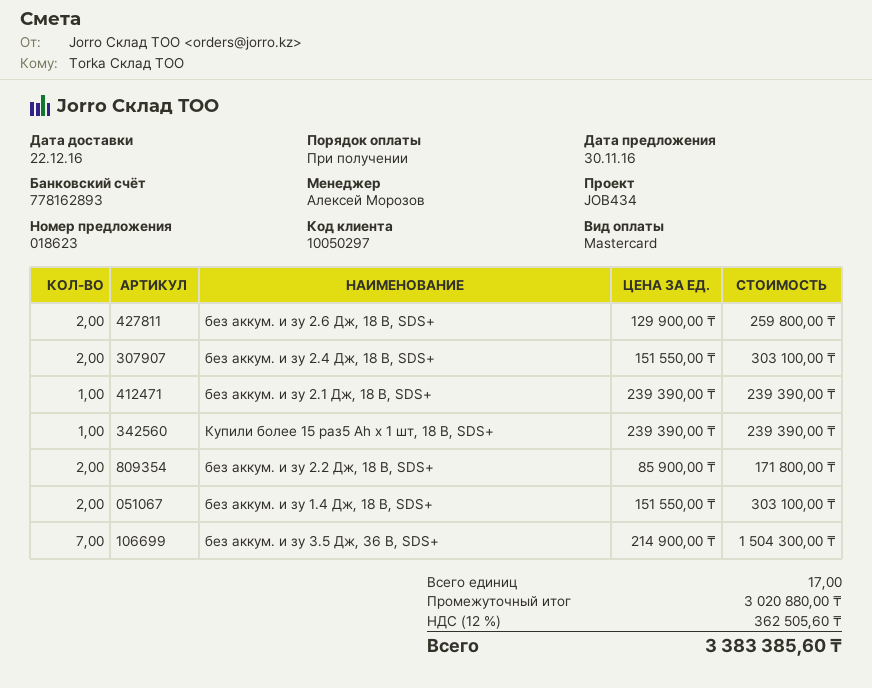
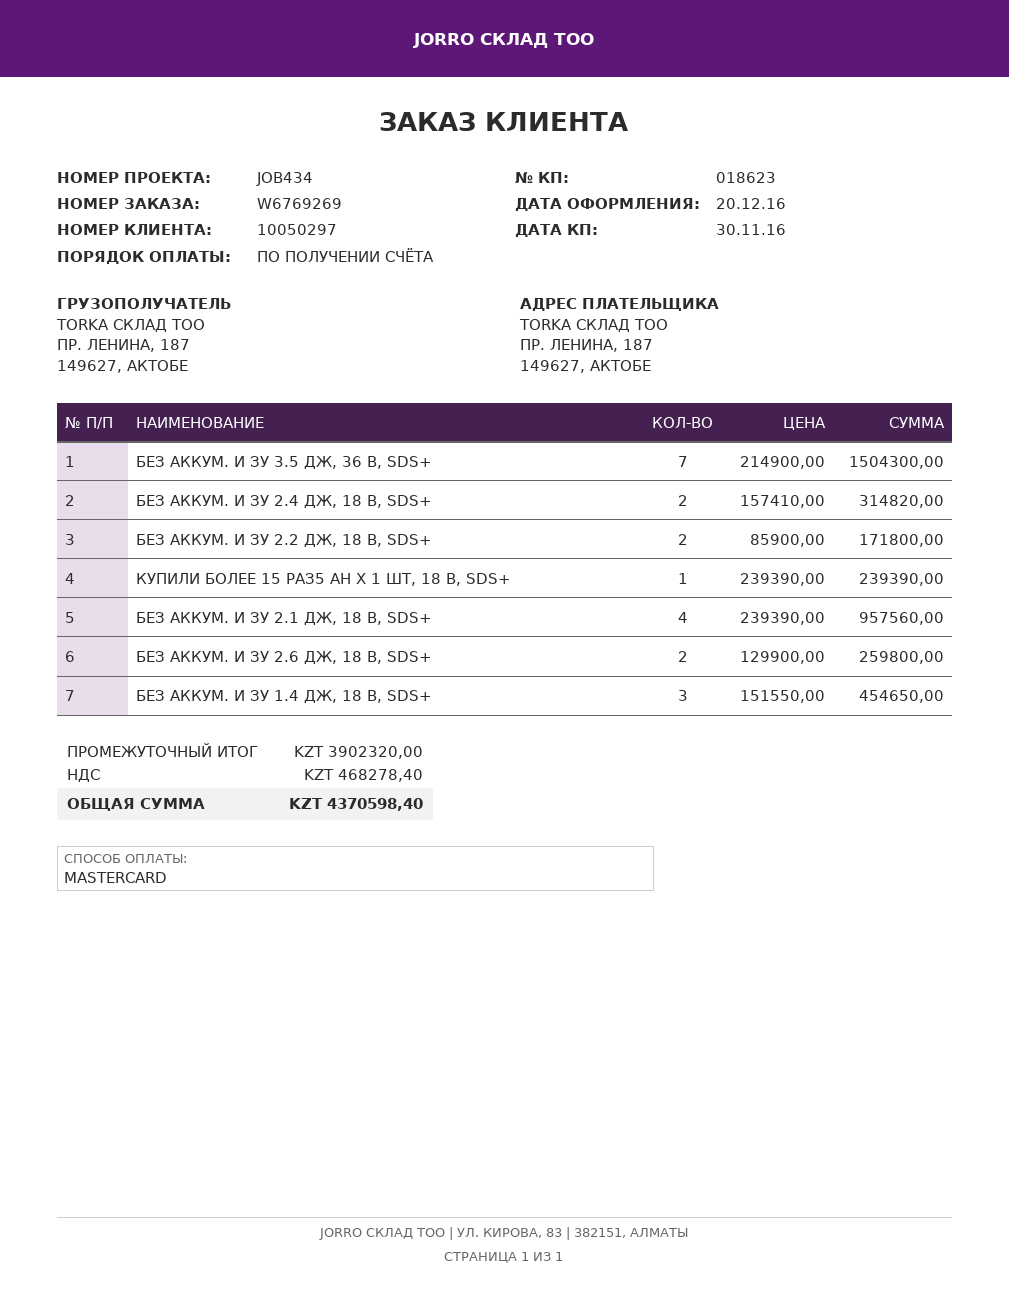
без аккум. и зу 2.4 Дж, 18 В, SDS+: 2 x 151550.00 = 303100.00 -> 2 x 157410.00 = 314820.00
без аккум. и зу 2.1 Дж, 18 В, SDS+: 1 x 239390.00 = 239390.00 -> 4 x 239390.00 = 957560.00
без аккум. и зу 1.4 Дж, 18 В, SDS+: 2 x 151550.00 = 303100.00 -> 3 x 151550.00 = 454650.00
subtotal: 3020880.00 -> 3902320.00
tax: 362505.60 -> 468278.40
total: 3383385.60 -> 4370598.40

